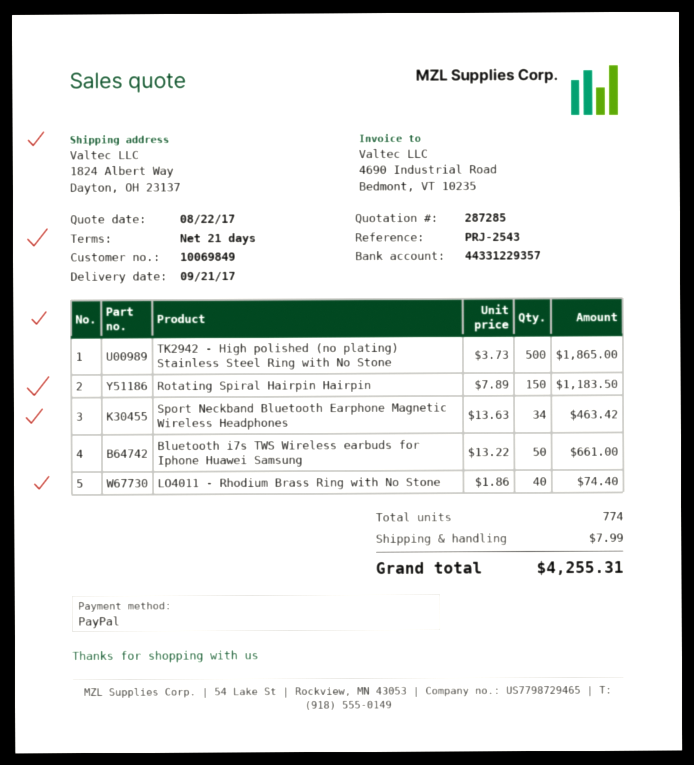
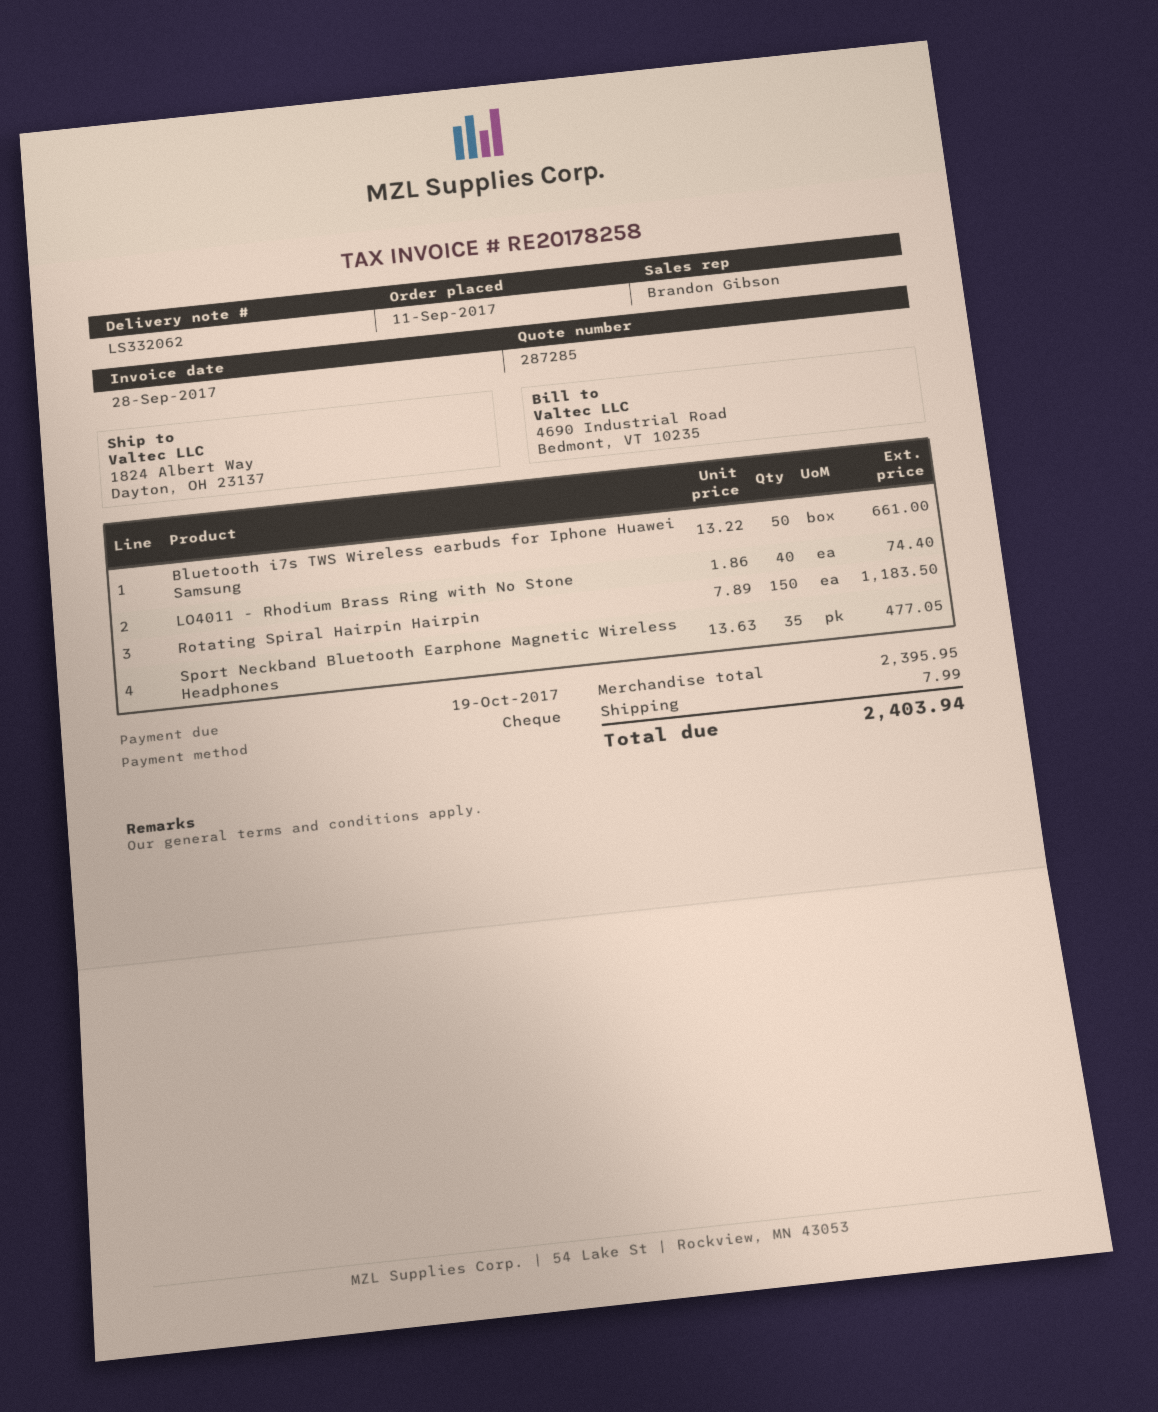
payment method: PayPal -> cheque
TK2942 - High polished (no plating) Stainless Steel Ring with No Stone: 500 x 3.73 = 1865.00 -> none
Sport Neckband Bluetooth Earphone Magnetic Wireless Headphones: 34 x 13.63 = 463.42 -> 35 x 13.63 = 477.05
total: 4255.31 -> 2403.94

